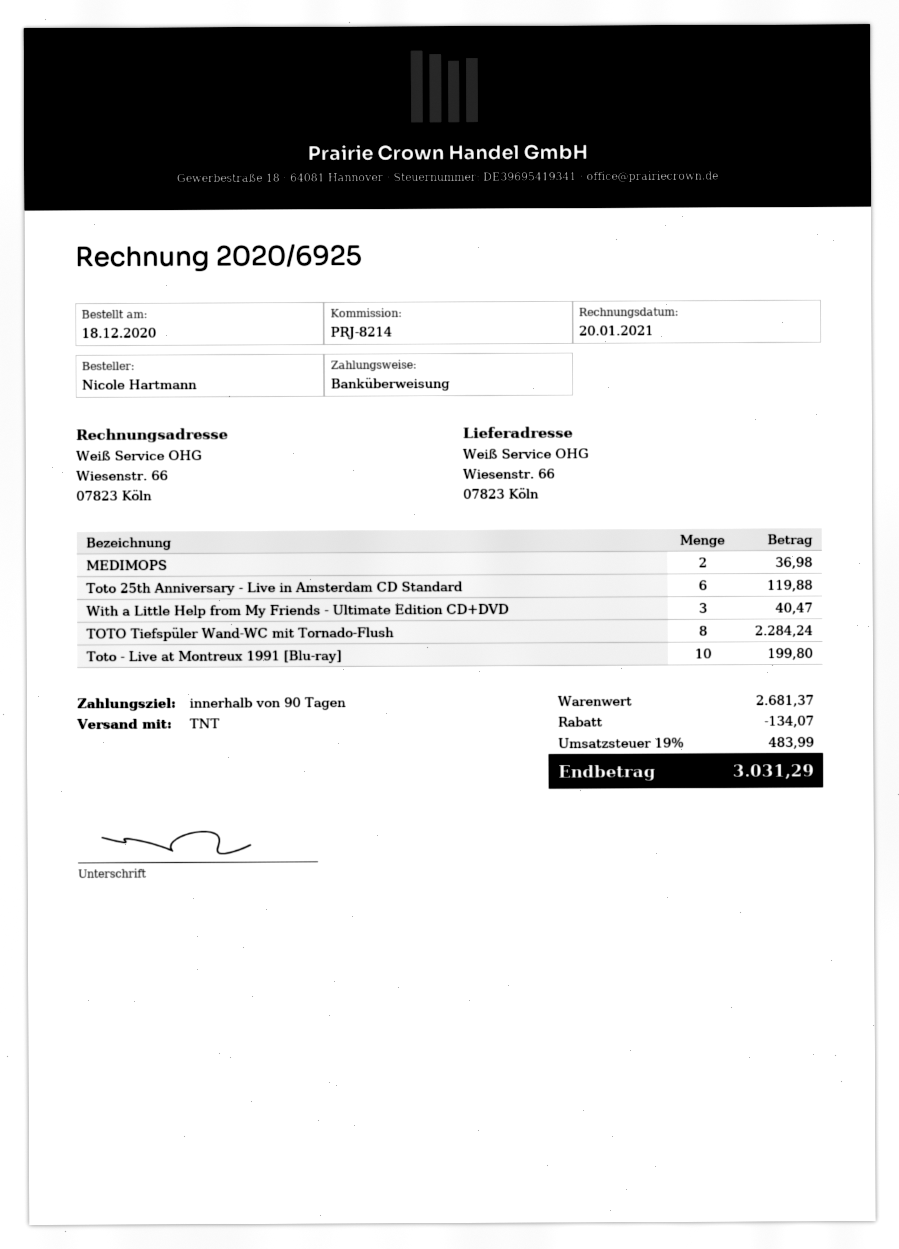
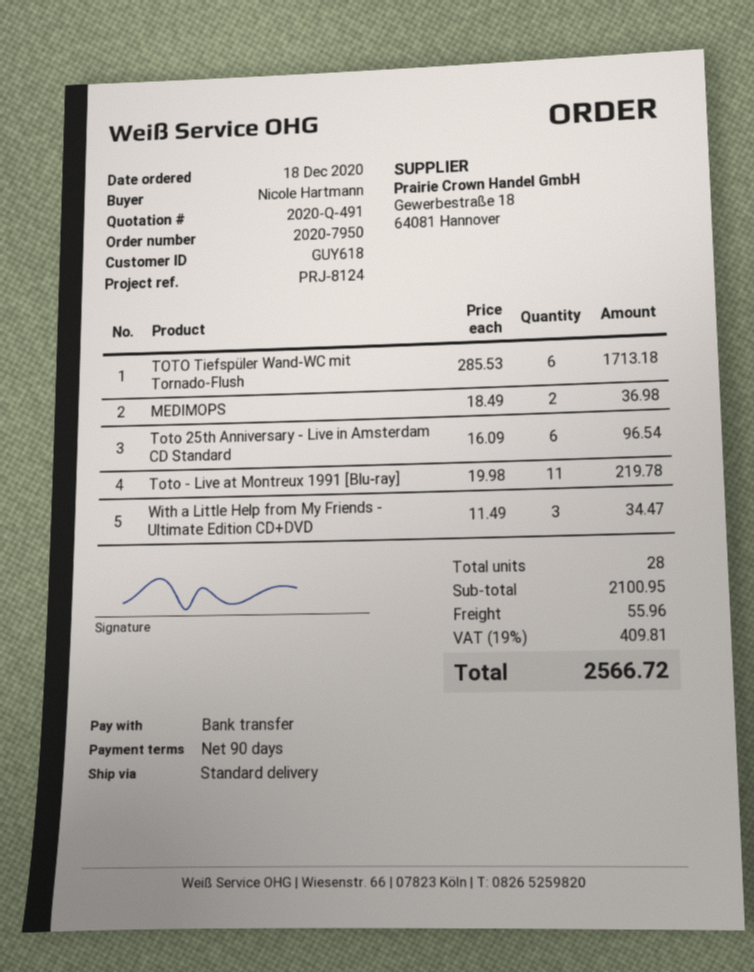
reference: PRJ-8214 -> PRJ-8124
shipping method: TNT -> standard
Toto 25th Anniversary - Live in Amsterdam CD Standard: 6 for 119.88 -> 6 for 96.54
With a Little Help from My Friends - Ultimate Edition CD+DVD: 3 for 40.47 -> 3 for 34.47
TOTO Tiefspüler Wand-WC mit Tornado-Flush: 8 for 2284.24 -> 6 for 1713.18
Toto - Live at Montreux 1991 [Blu-ray]: 10 for 199.80 -> 11 for 219.78
subtotal: 2681.37 -> 2100.95
discount: 134.07 -> none
shipping: none -> 55.96
tax: 19% = 483.99 -> 19% = 409.81
total: 3031.29 -> 2566.72

